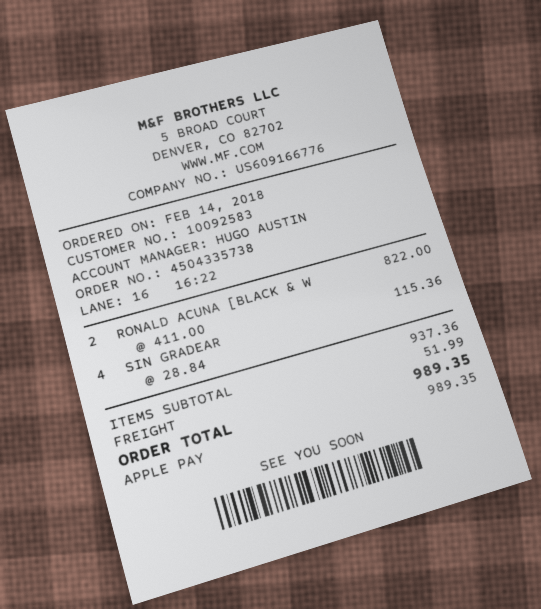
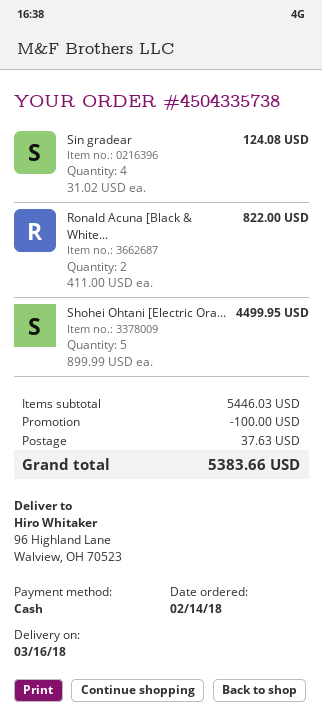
payment method: Apple Pay -> cash
SIN GRADEAR: 4 x 28.84 = 115.36 -> 4 x 31.02 = 124.08
Shohei Ohtani [Electric Ora...: none -> 5 x 899.99 = 4499.95
subtotal: 937.36 -> 5446.03
discount: none -> 100.00
shipping: 51.99 -> 37.63
total: 989.35 -> 5383.66

